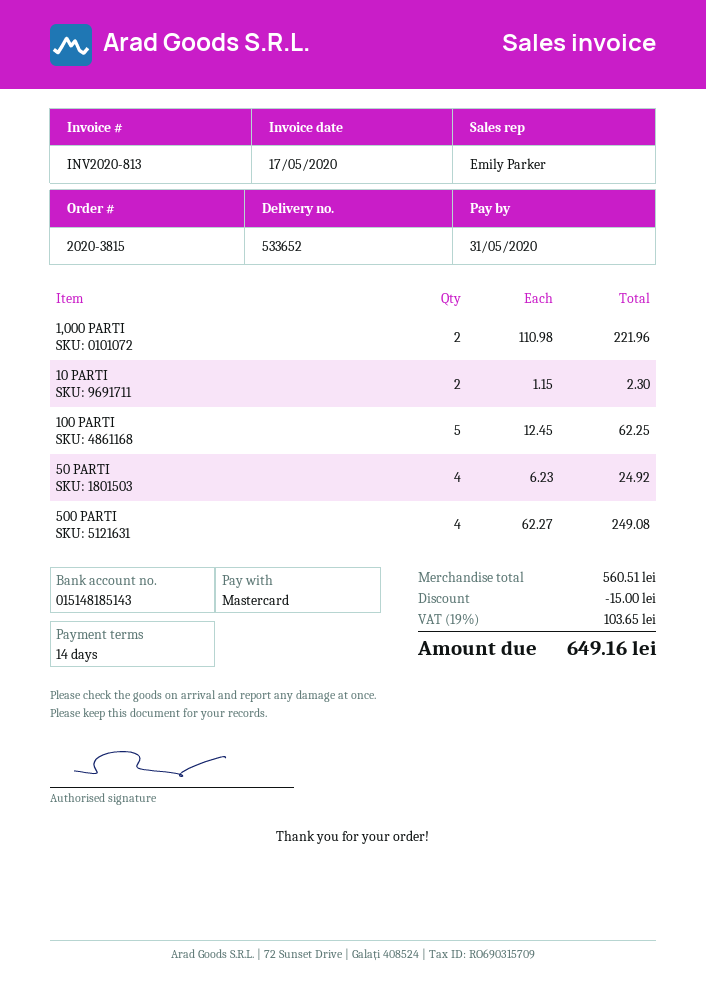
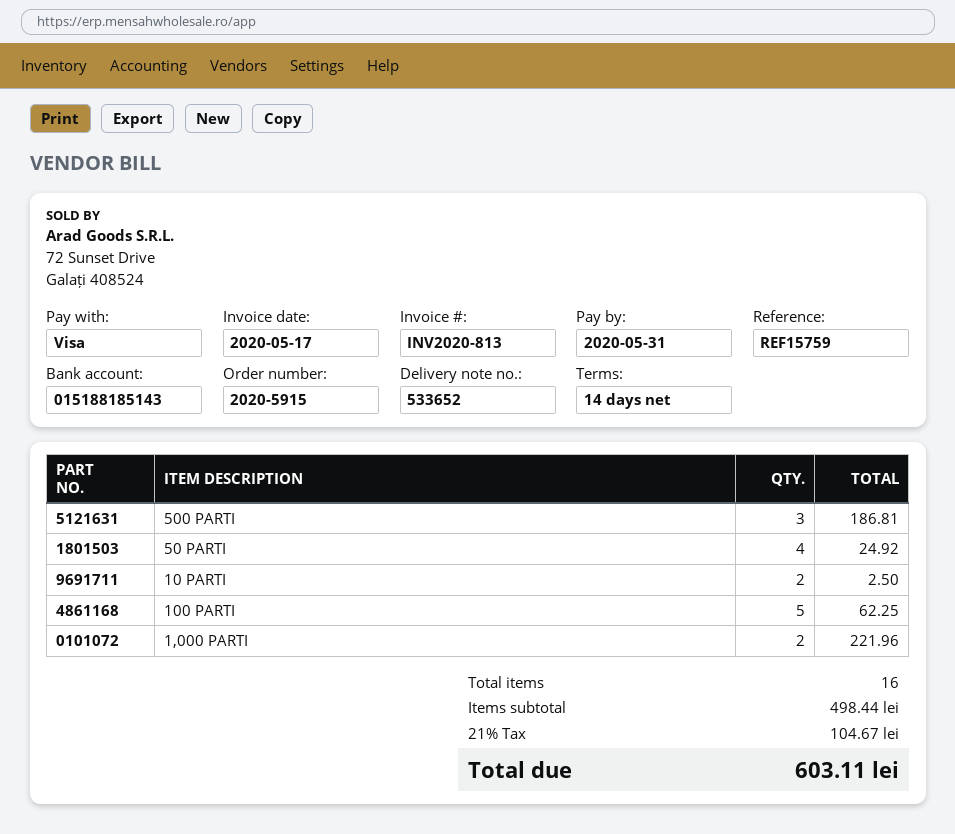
order number: 2020-3815 -> 2020-5915
payment method: Mastercard -> Visa
bank account: 015148185143 -> 015188185143
10 PARTI: 2 for 2.30 -> 2 for 2.50
500 PARTI: 4 for 249.08 -> 3 for 186.81
subtotal: 560.51 -> 498.44
discount: 15.00 -> none
tax: 19% = 103.65 -> 21% = 104.67
total: 649.16 -> 603.11

